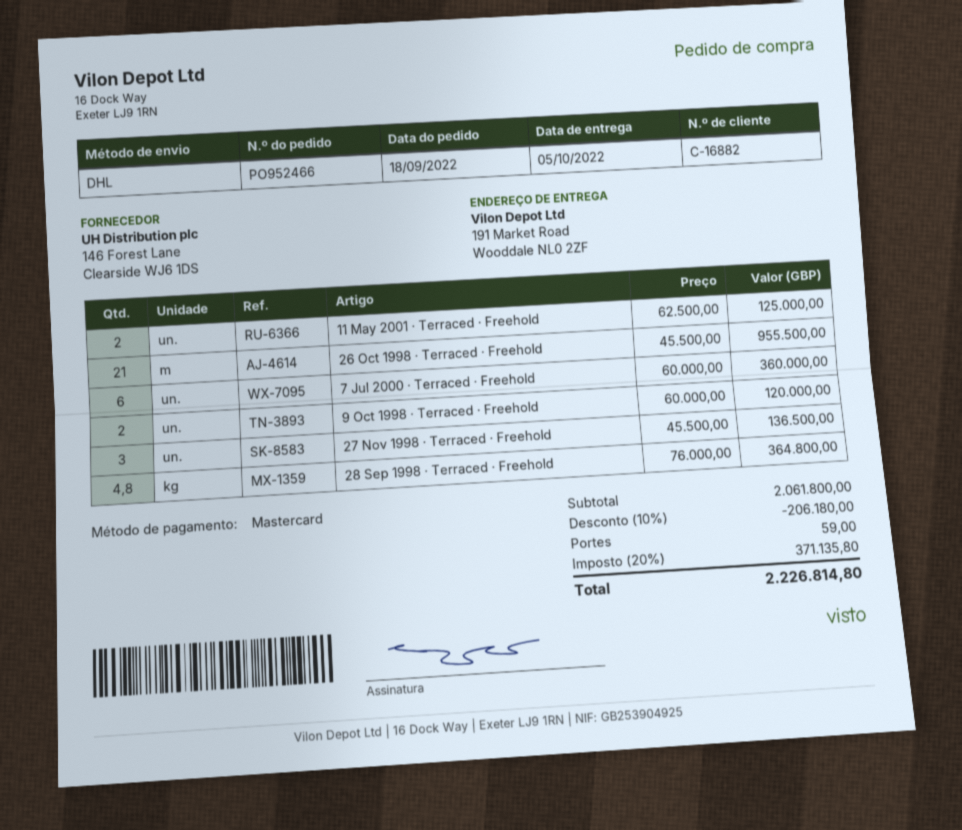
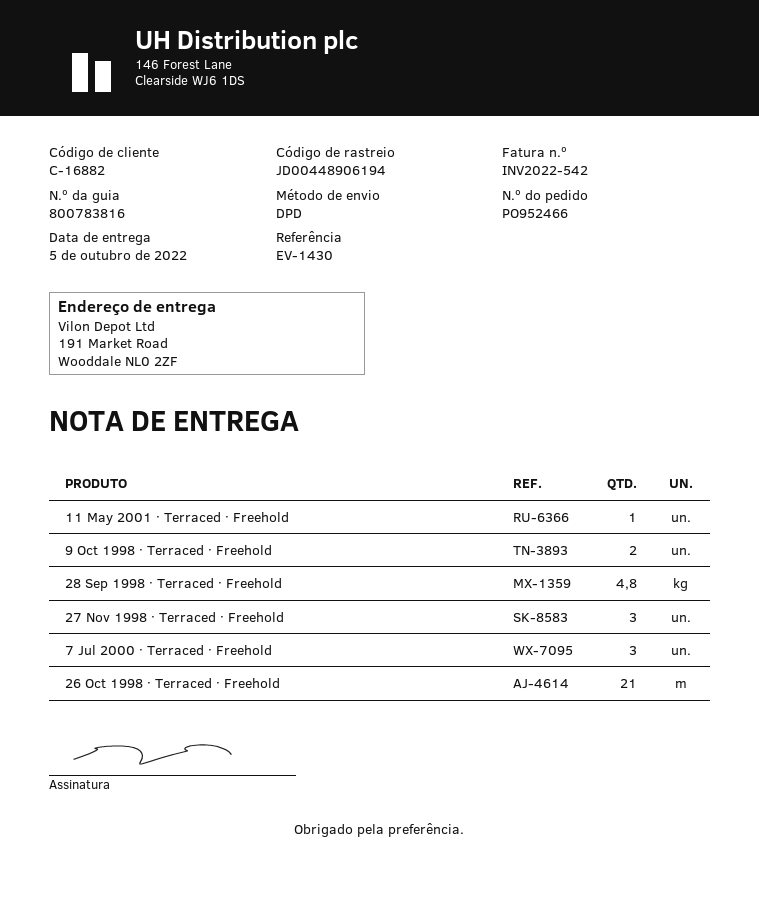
shipping method: DHL -> DPD
11 May 2001 · Terraced · Freehold: 2 -> 1
7 Jul 2000 · Terraced · Freehold: 6 -> 3

